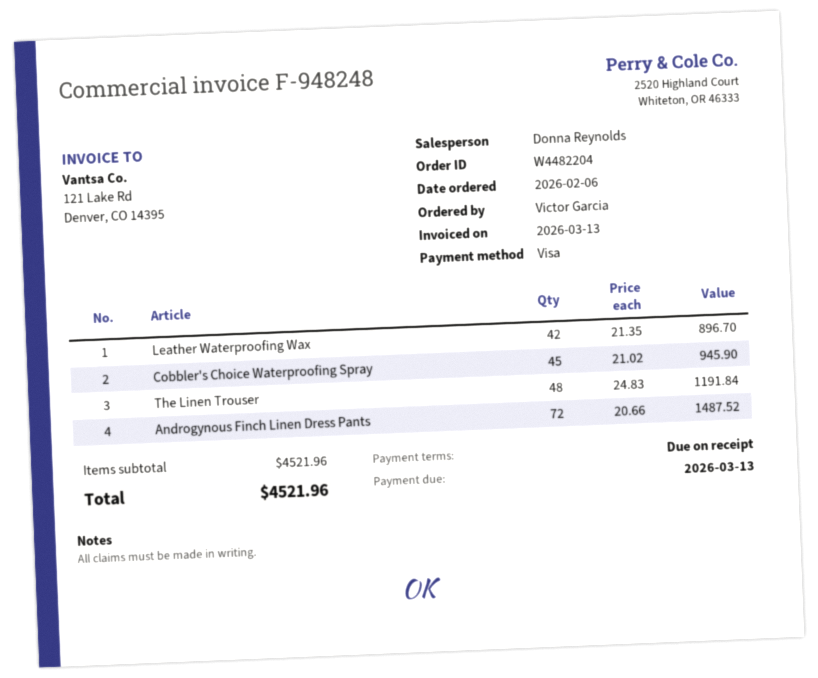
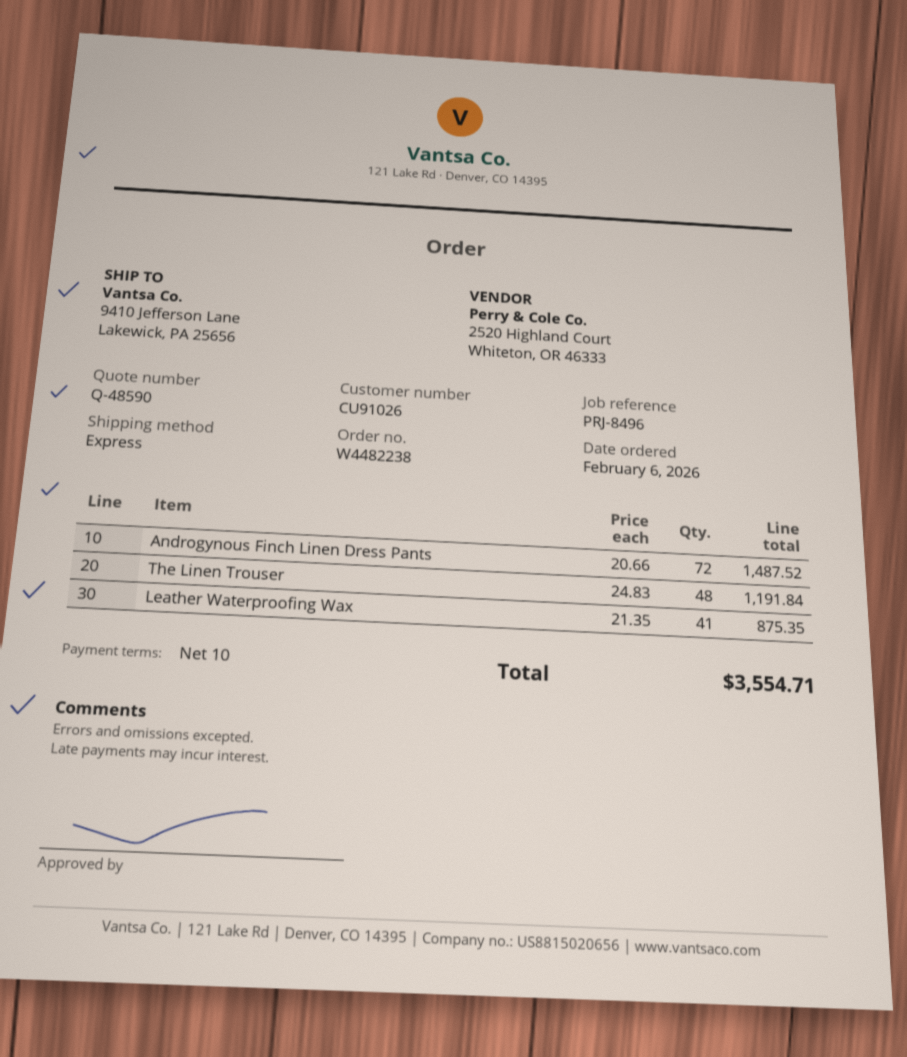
order number: W4482204 -> W4482238
payment terms: on receipt -> 10 days
Leather Waterproofing Wax: 42 x 21.35 = 896.70 -> 41 x 21.35 = 875.35
Cobbler's Choice Waterproofing Spray: 45 x 21.02 = 945.90 -> none
total: 4521.96 -> 3554.71

